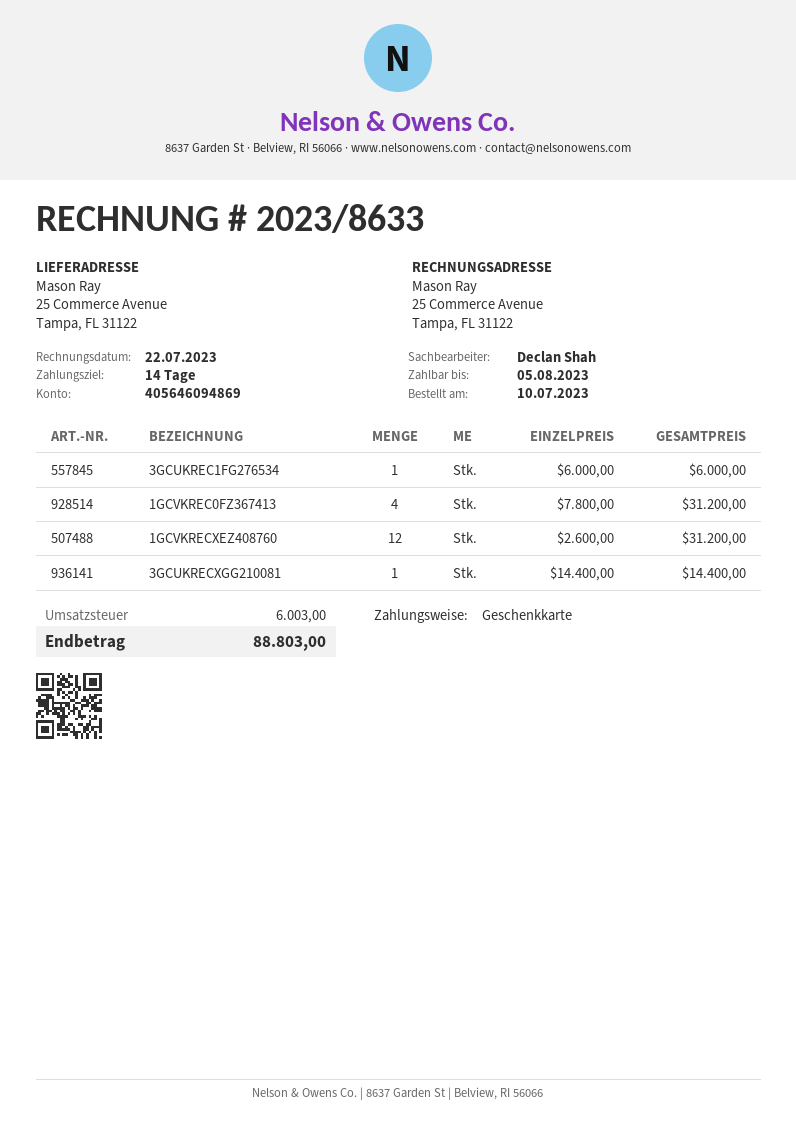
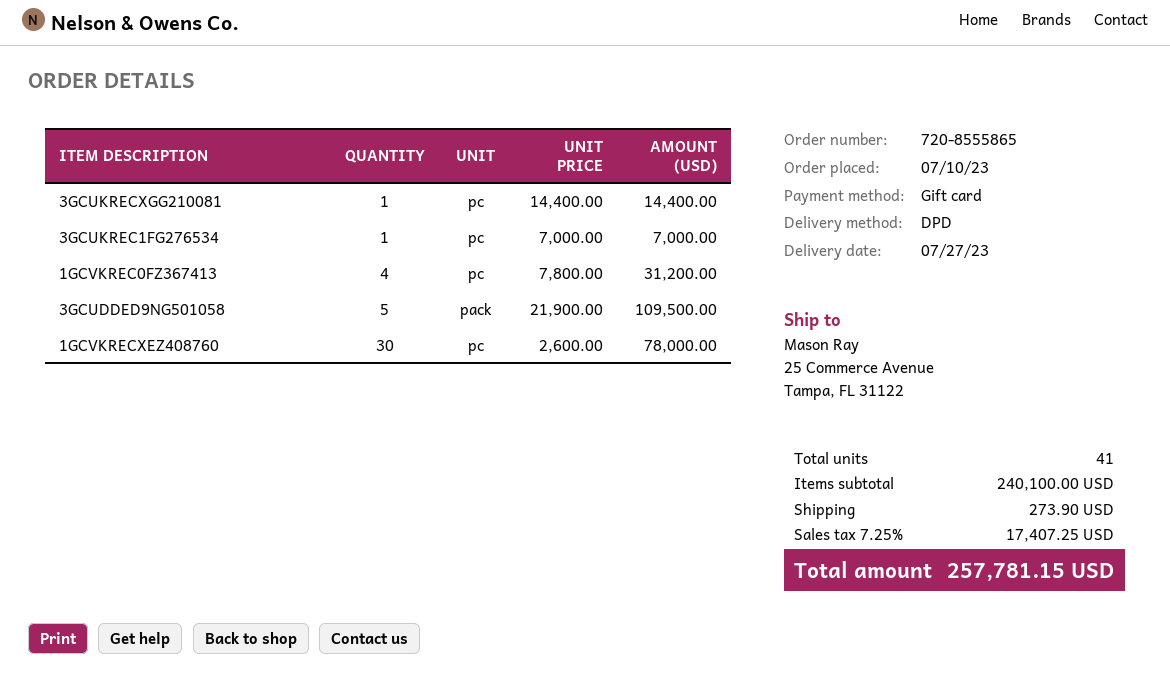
3GCUKREC1FG276534: 1 x 6000.00 = 6000.00 -> 1 x 7000.00 = 7000.00
1GCVKRECXEZ408760: 12 x 2600.00 = 31200.00 -> 30 x 2600.00 = 78000.00
3GCUDDED9NG501058: none -> 5 x 21900.00 = 109500.00
shipping: none -> 273.90
tax: 6003.00 -> 17407.25
total: 88803.00 -> 257781.15

